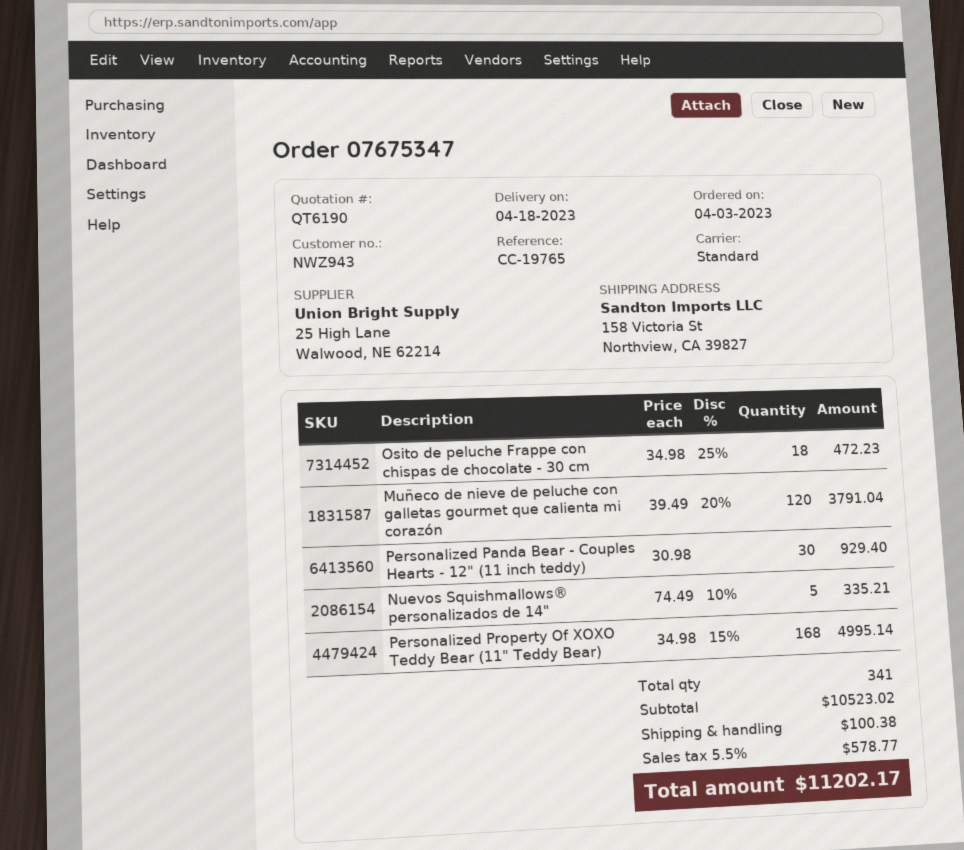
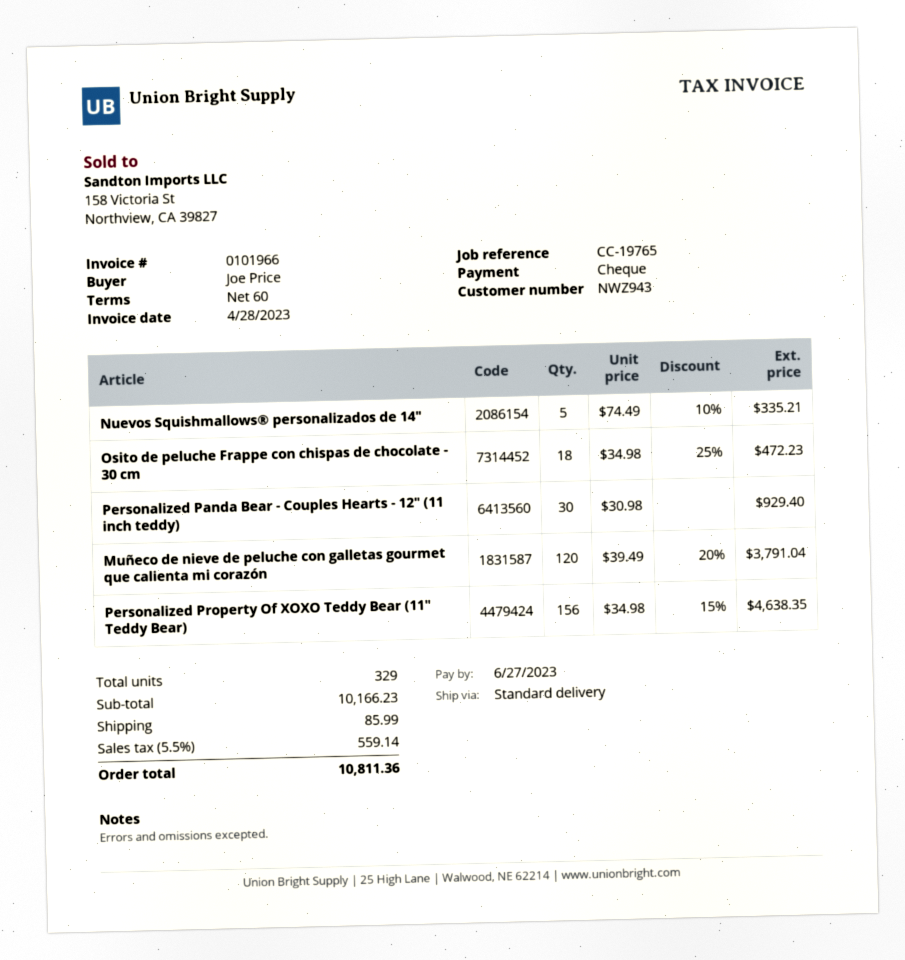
Personalized Property Of XOXO Teddy Bear (11" Teddy Bear): 168 x 34.98 - 15% = 4995.14 -> 156 x 34.98 - 15% = 4638.35
total quantity: 341 -> 329
subtotal: 10523.02 -> 10166.23
shipping: 100.38 -> 85.99
tax: 5.5% = 578.77 -> 5.5% = 559.14
total: 11202.17 -> 10811.36

